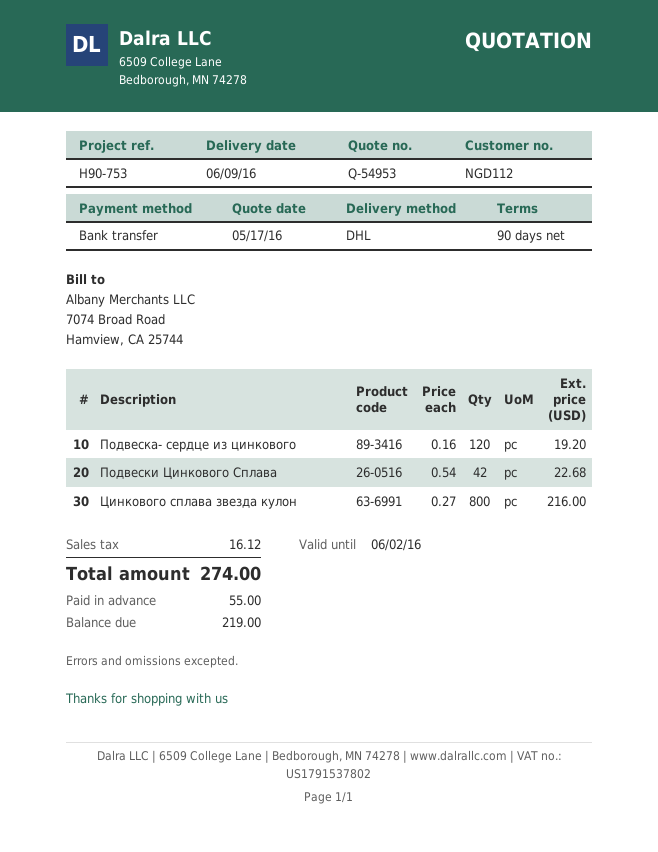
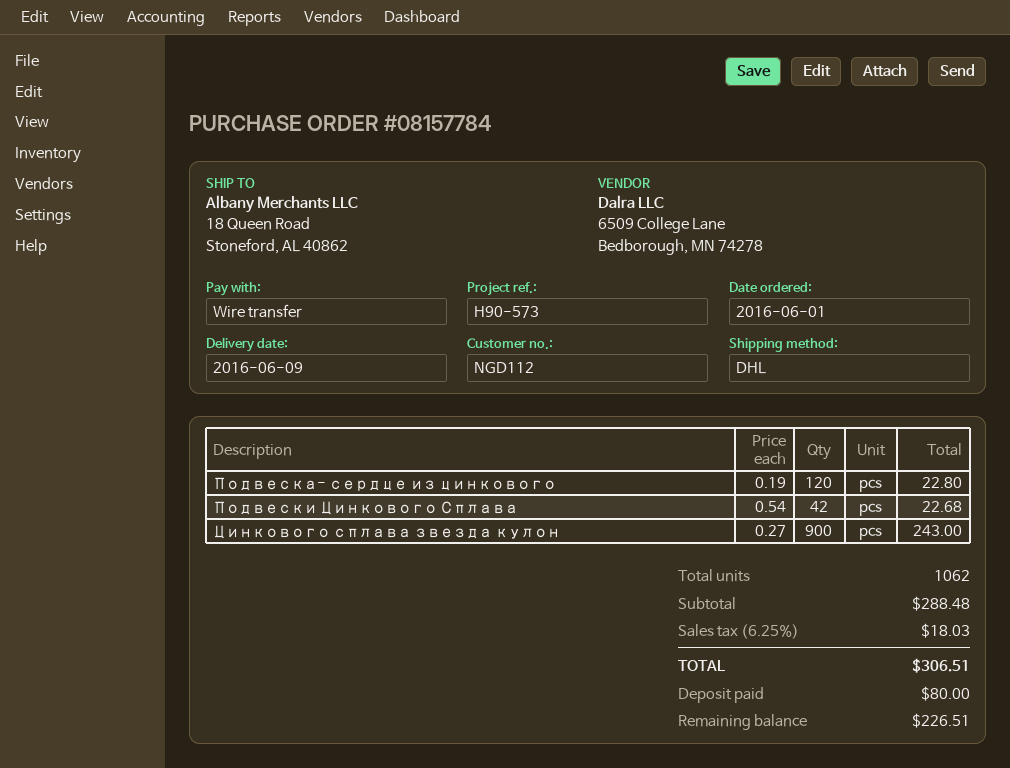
reference: H90-753 -> H90-573
Подвеска- сердце из цинкового: 120 x 0.16 = 19.20 -> 120 x 0.19 = 22.80
Цинкового сплава звезда кулон: 800 x 0.27 = 216.00 -> 900 x 0.27 = 243.00
tax: 16.12 -> 18.03
total: 274.00 -> 306.51
deposit: 55.00 -> 80.00
balance: 219.00 -> 226.51

